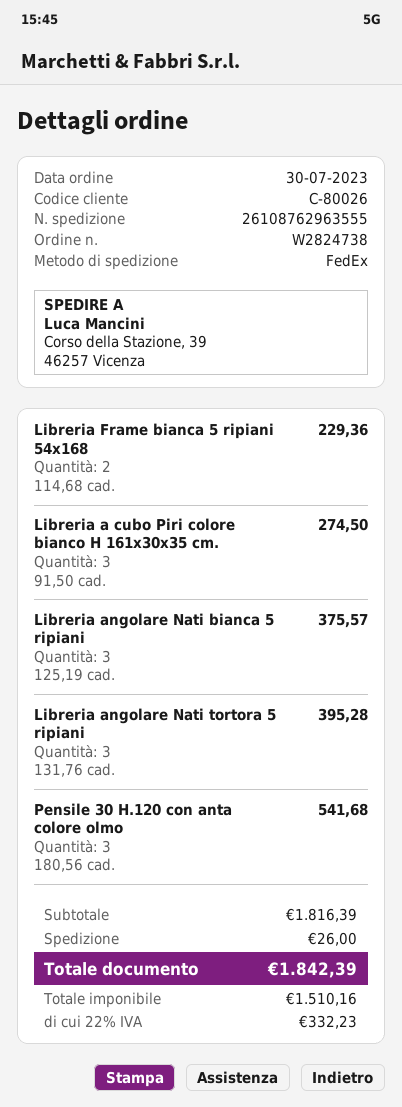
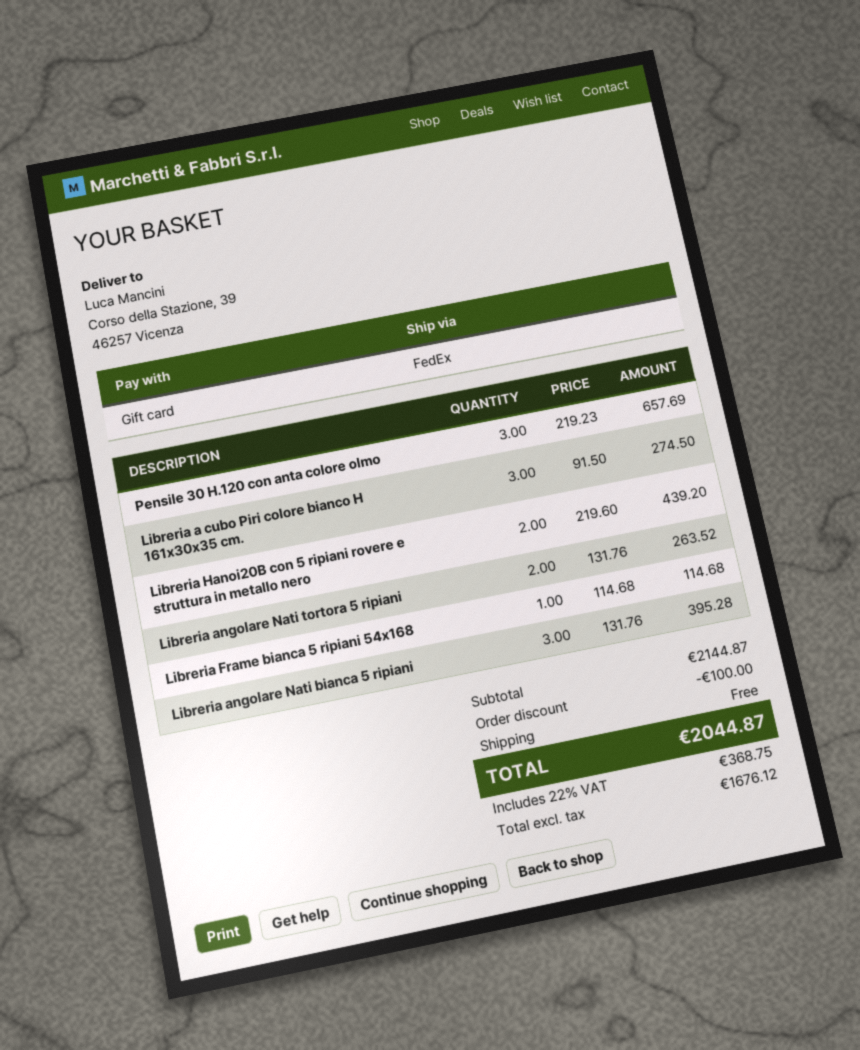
Libreria Frame bianca 5 ripiani 54x168: 2 x 114.68 = 229.36 -> 1 x 114.68 = 114.68
Libreria angolare Nati bianca 5 ripiani: 3 x 125.19 = 375.57 -> 3 x 131.76 = 395.28
Libreria angolare Nati tortora 5 ripiani: 3 x 131.76 = 395.28 -> 2 x 131.76 = 263.52
Pensile 30 H.120 con anta colore olmo: 3 x 180.56 = 541.68 -> 3 x 219.23 = 657.69
Libreria Hanoi20B con 5 ripiani rovere e struttura in metallo nero: none -> 2 x 219.60 = 439.20
subtotal: 1816.39 -> 2144.87
discount: none -> 100.00
shipping: 26.00 -> 0.00
net: 1510.16 -> 1676.12
tax: 22% = 332.23 -> 22% = 368.75
total: 1842.39 -> 2044.87

